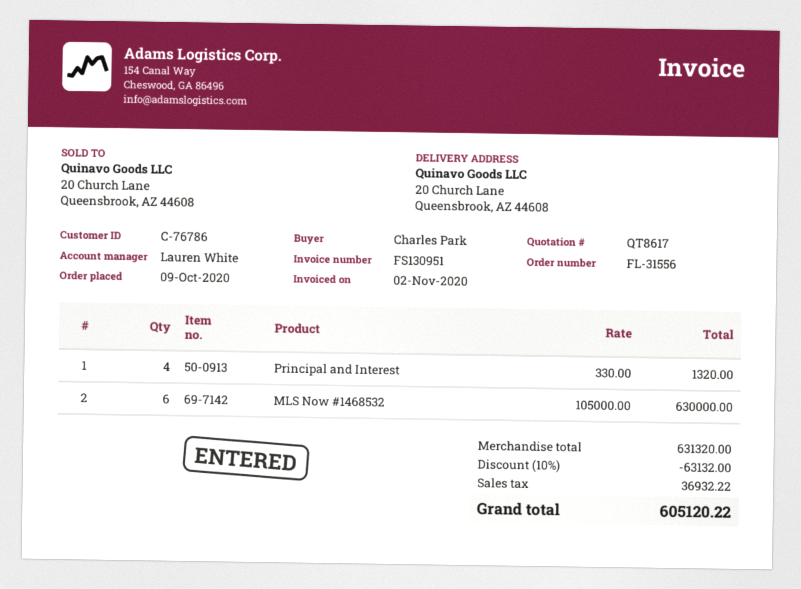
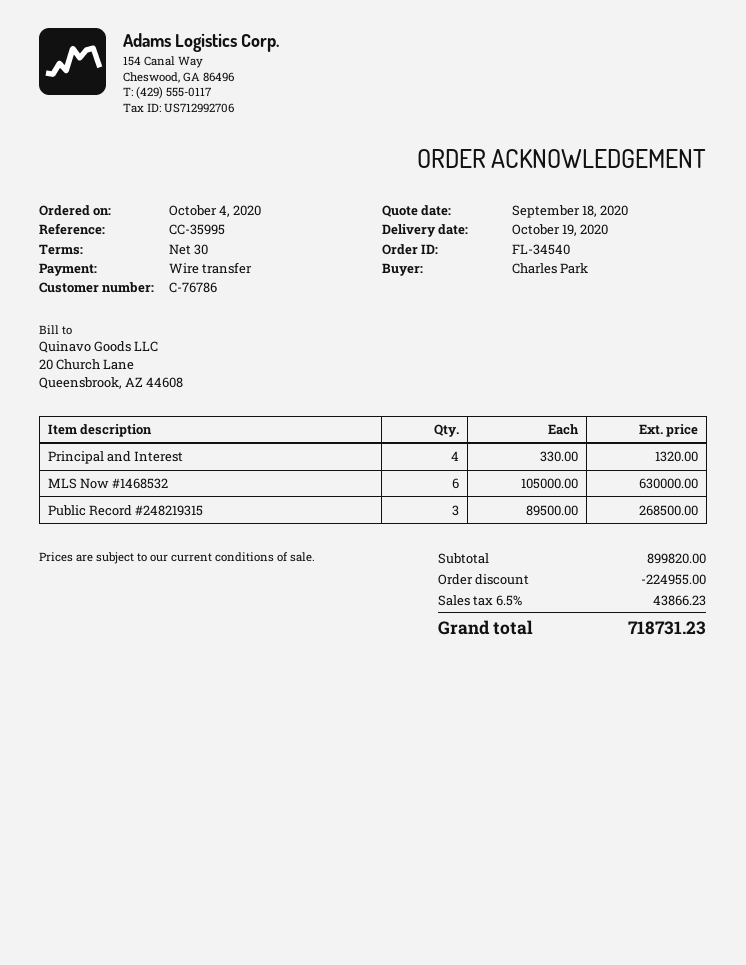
order number: FL-31556 -> FL-34540
order date: 2020-10-09 -> 2020-10-04
Public Record #248219315: none -> 3 x 89500.00 = 268500.00
subtotal: 631320.00 -> 899820.00
discount: 63132.00 -> 224955.00
tax: 36932.22 -> 43866.23
total: 605120.22 -> 718731.23

